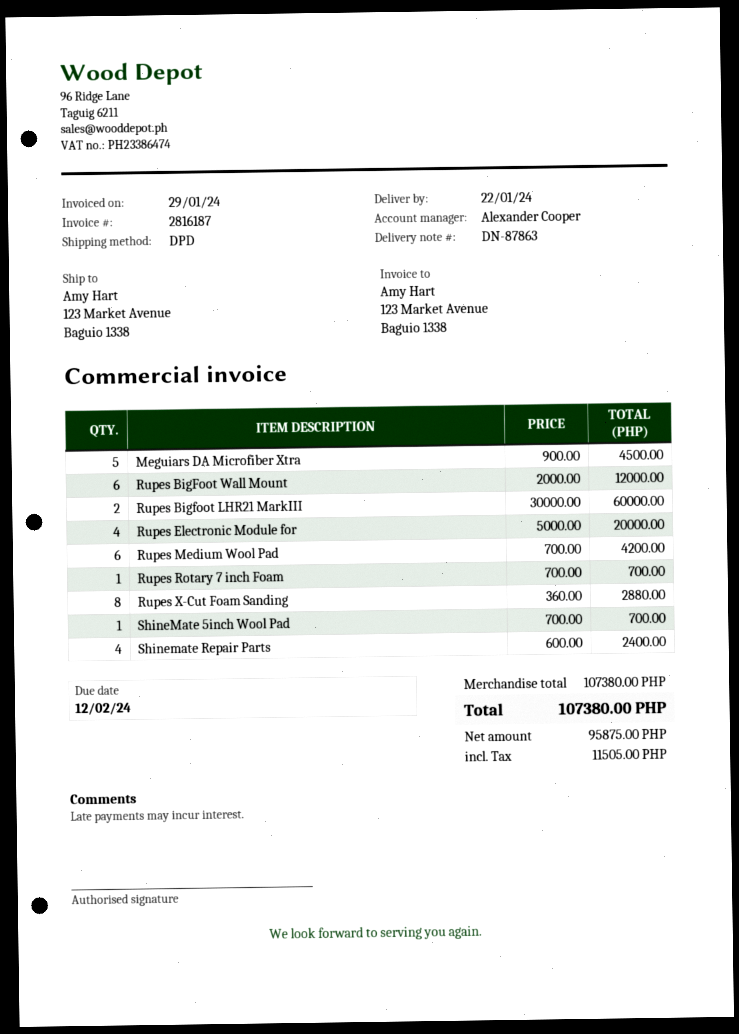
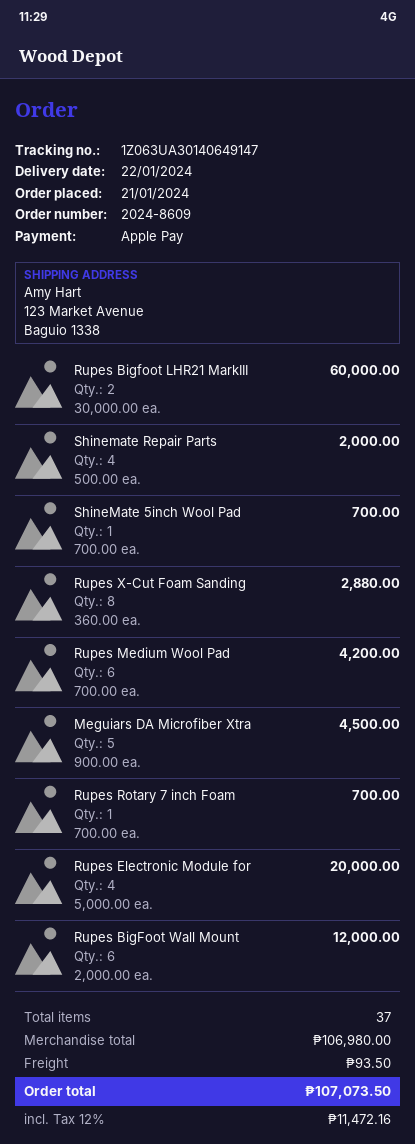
Shinemate Repair Parts: 4 x 600.00 = 2400.00 -> 4 x 500.00 = 2000.00
subtotal: 107380.00 -> 106980.00
shipping: none -> 93.50
tax: 11505.00 -> 11472.16
total: 107380.00 -> 107073.50

